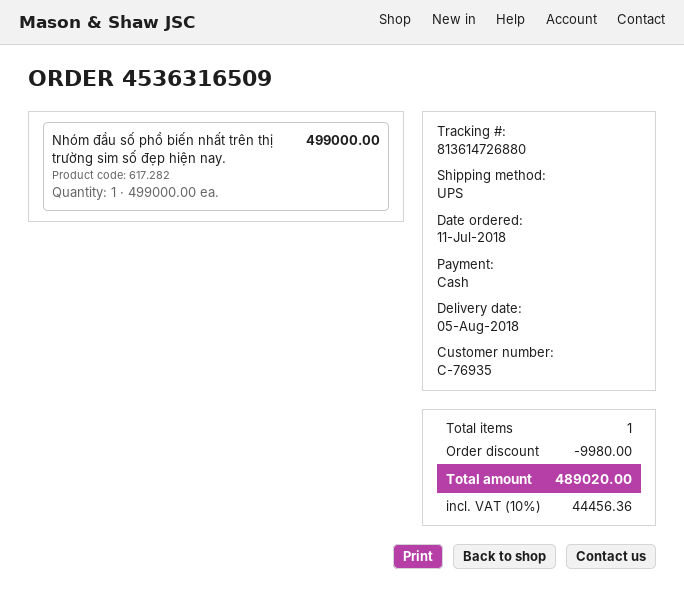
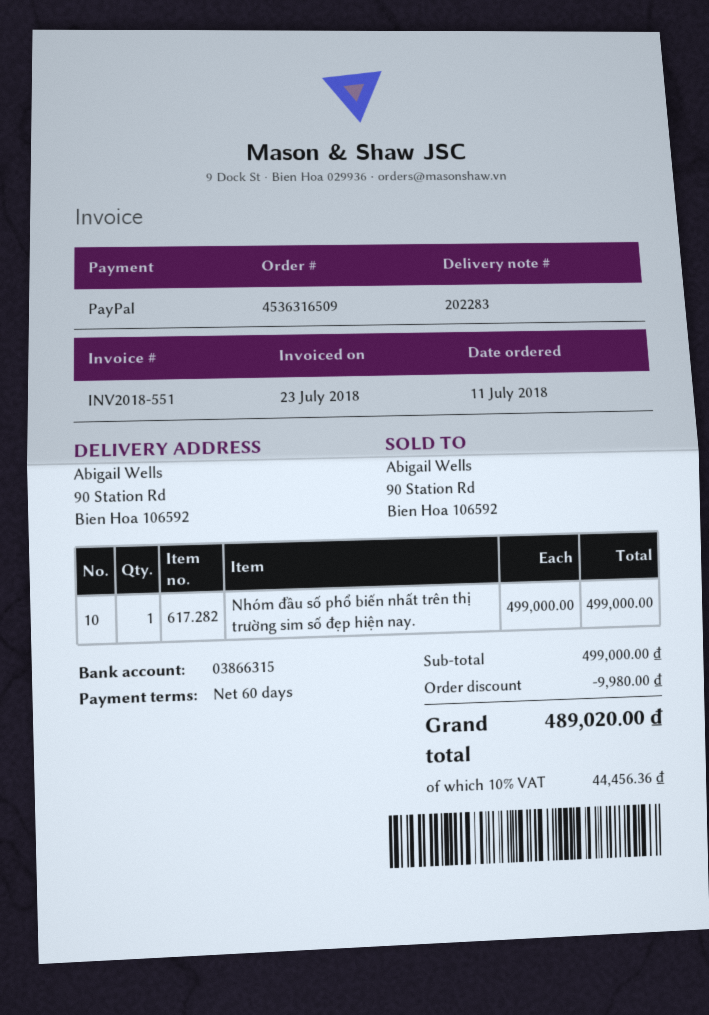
payment method: cash -> PayPal

